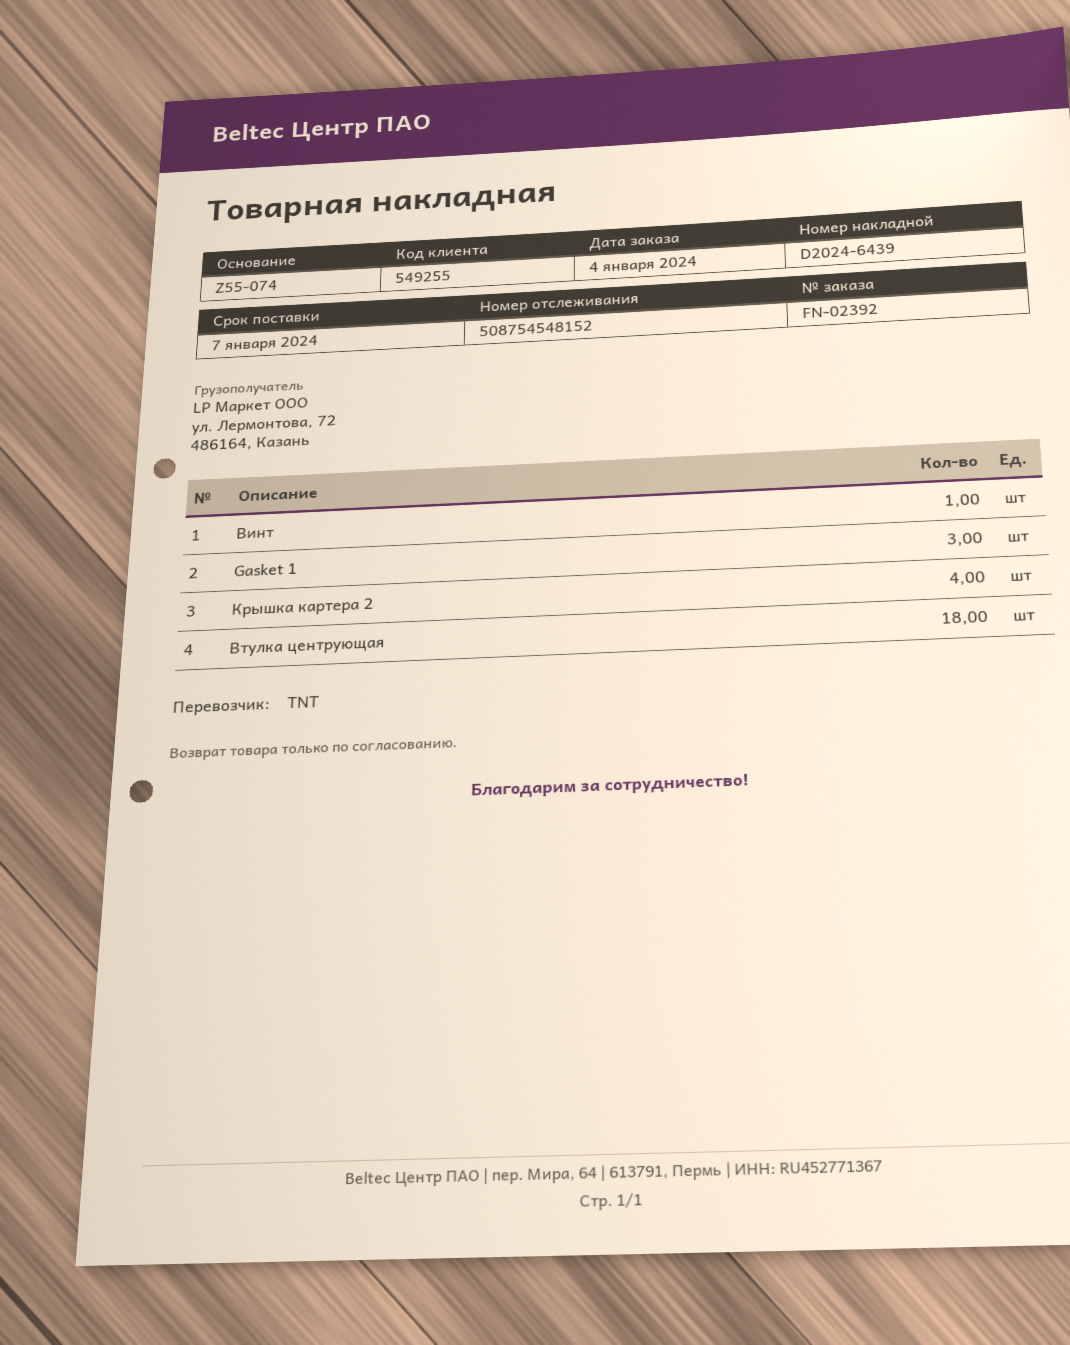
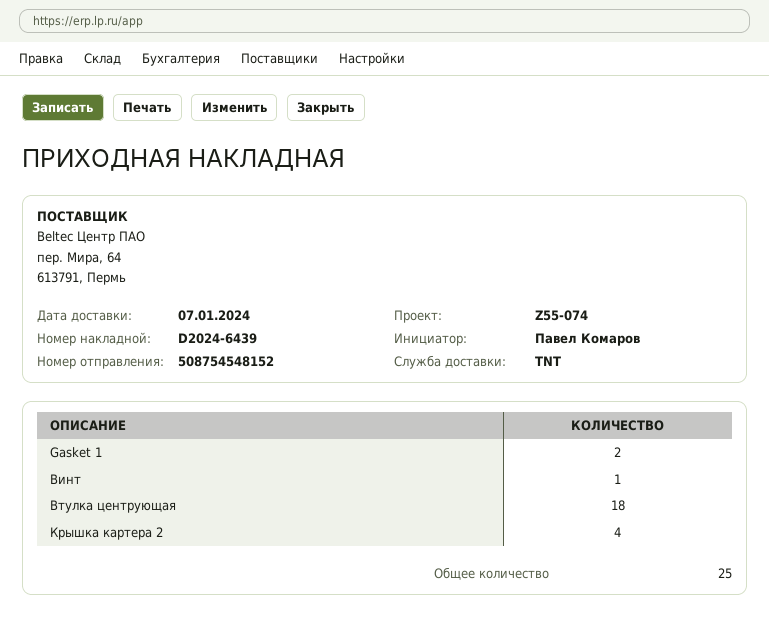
Gasket 1: 3 -> 2

